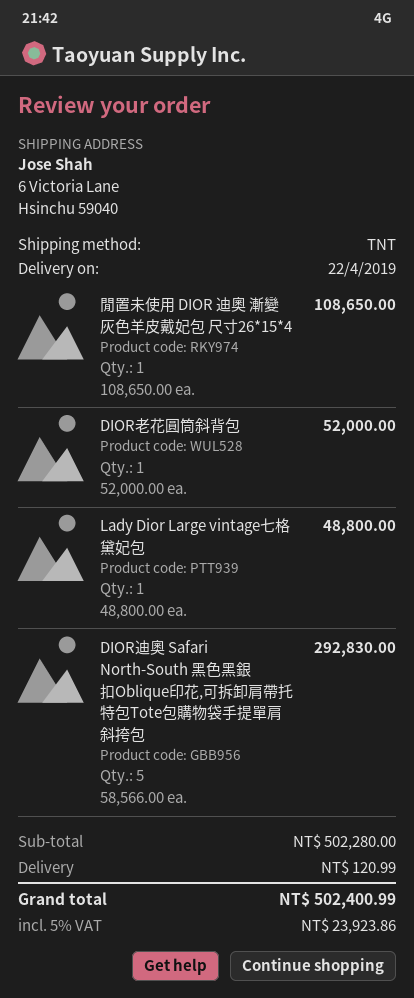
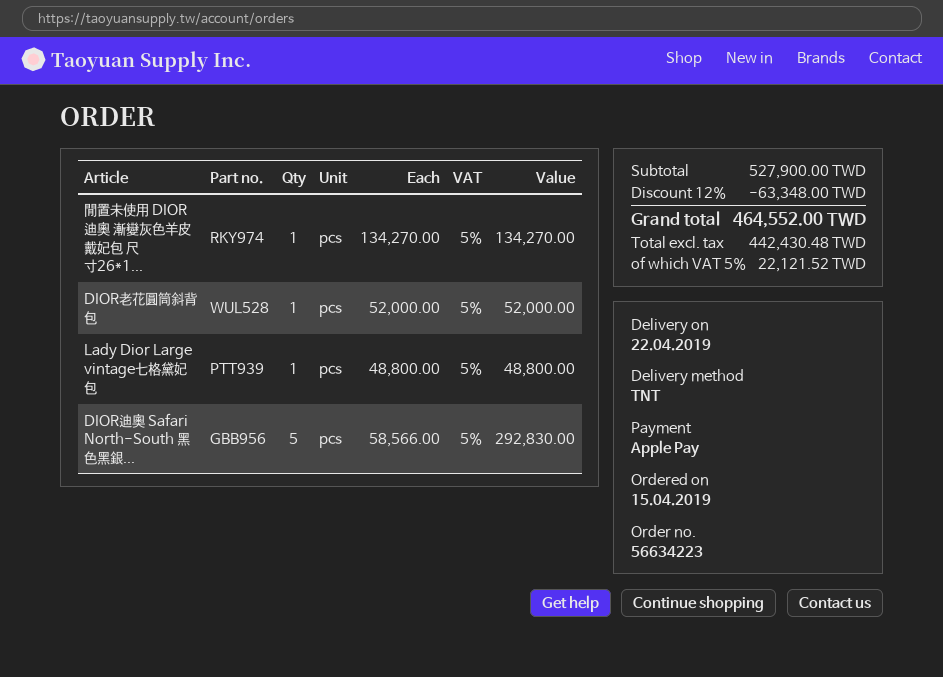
閒置未使用 DIOR 迪奧 漸變灰色羊皮戴妃包 尺寸26*15*4: 1 x 108650.00 = 108650.00 -> 1 x 134270.00 = 134270.00
subtotal: 502280.00 -> 527900.00
discount: none -> 12% = 63348.00
shipping: 120.99 -> none
tax: 5% = 23923.86 -> 5% = 22121.52
total: 502400.99 -> 464552.00

